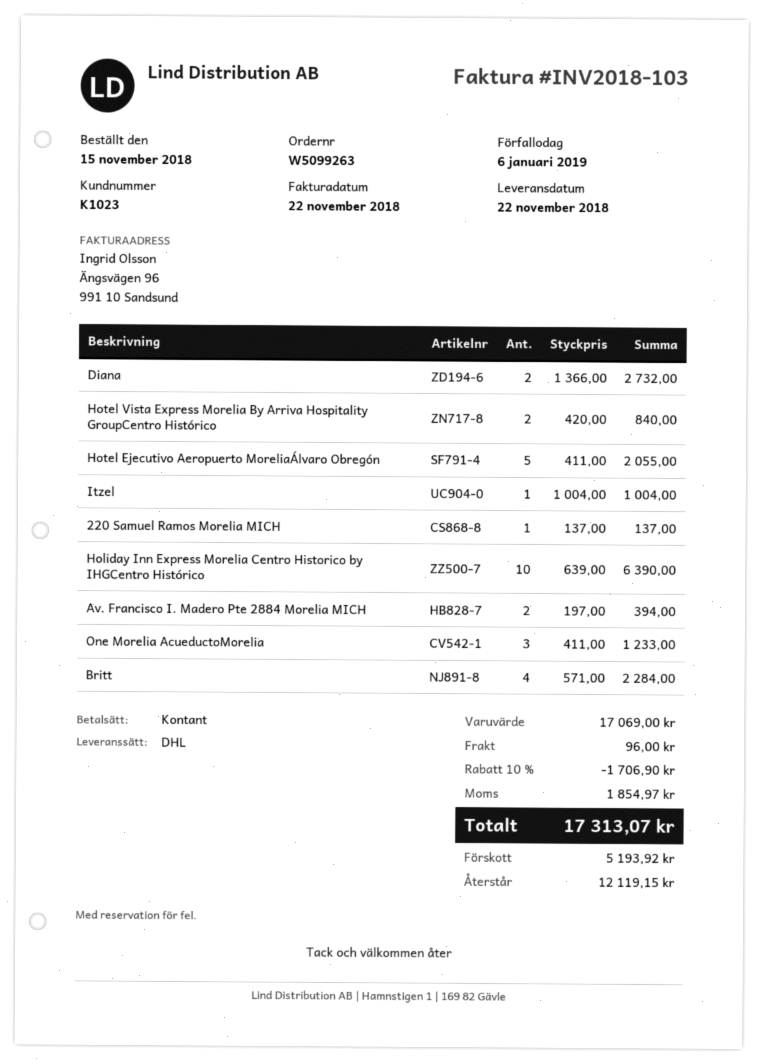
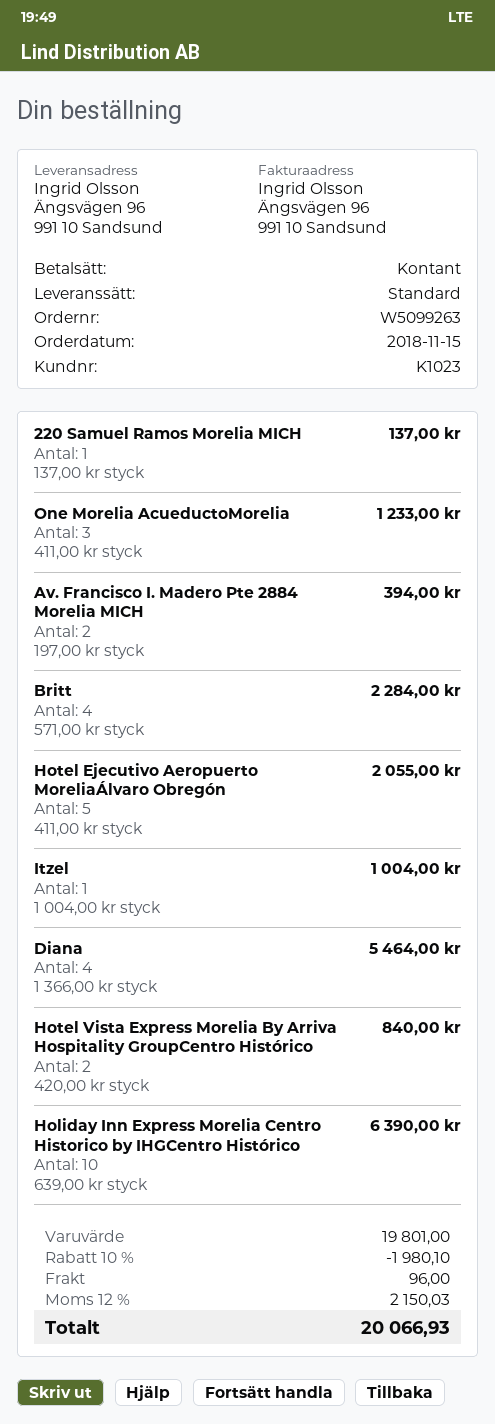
shipping method: DHL -> standard
Diana: 2 x 1366.00 = 2732.00 -> 4 x 1366.00 = 5464.00
subtotal: 17069.00 -> 19801.00
discount: 10% = 1706.90 -> 10% = 1980.10
tax: 1854.97 -> 2150.03
total: 17313.07 -> 20066.93

